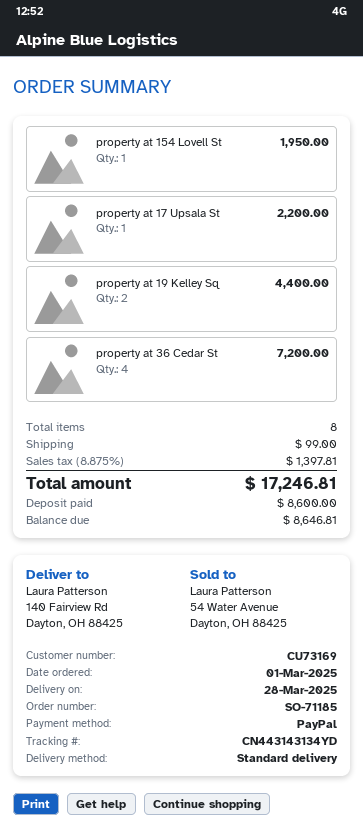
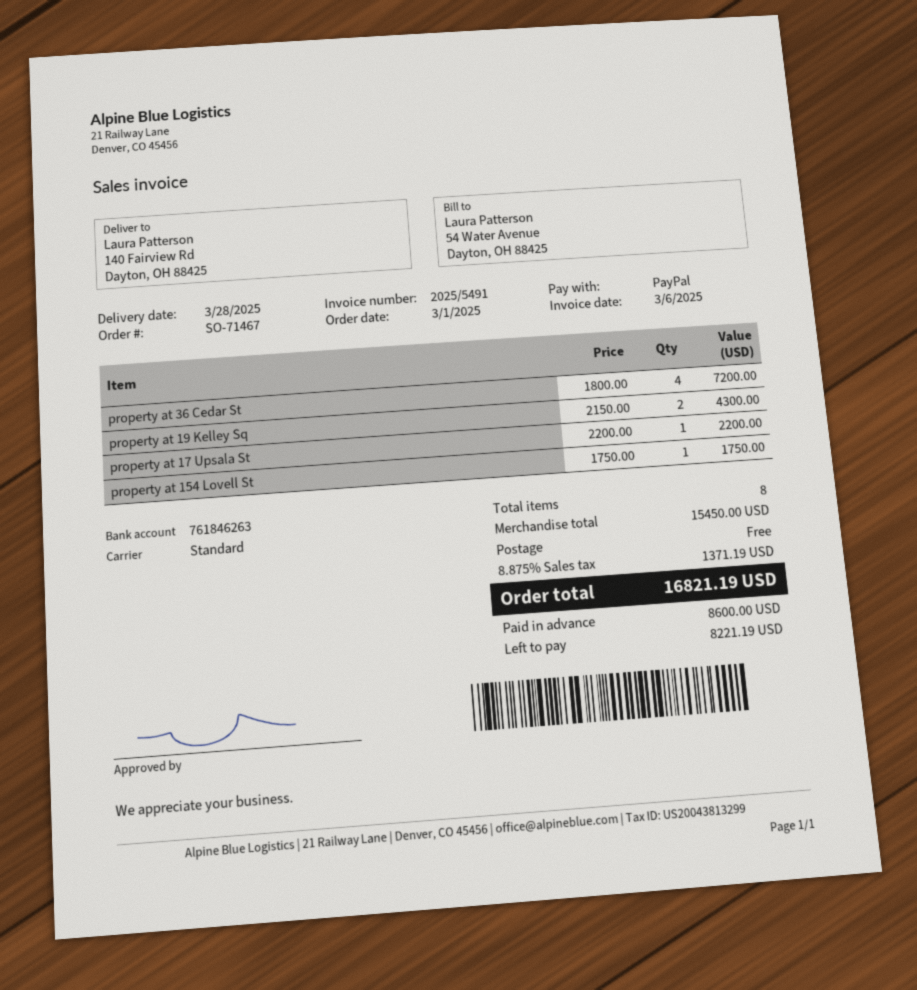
order number: SO-71185 -> SO-71467
property at 154 Lovell St: 1 for 1950.00 -> 1 for 1750.00
property at 19 Kelley Sq: 2 for 4400.00 -> 2 for 4300.00
shipping: 99.00 -> 0.00
tax: 8.875% = 1397.81 -> 8.875% = 1371.19
total: 17246.81 -> 16821.19
balance: 8646.81 -> 8221.19

